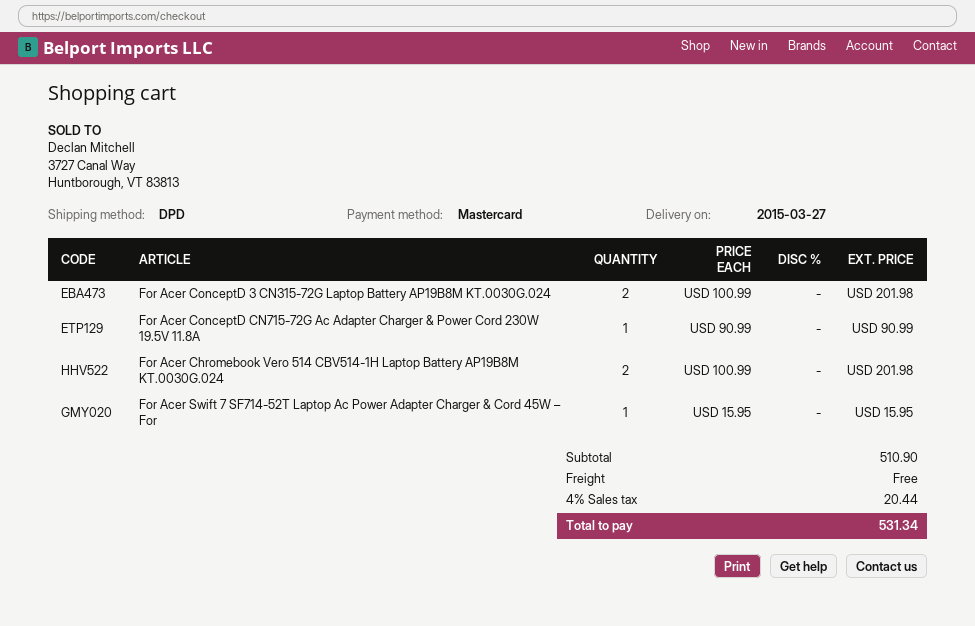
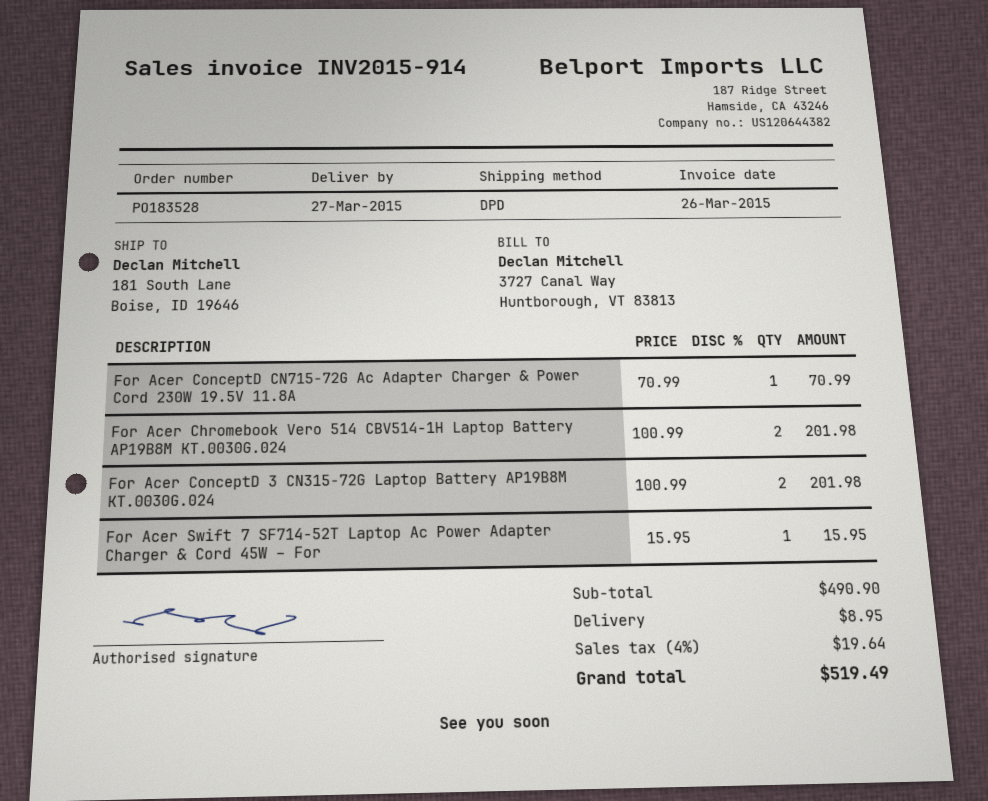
For Acer ConceptD CN715-72G Ac Adapter Charger & Power Cord 230W 19.5V 11.8A: 1 x 90.99 = 90.99 -> 1 x 70.99 = 70.99
subtotal: 510.90 -> 490.90
shipping: 0.00 -> 8.95
tax: 4% = 20.44 -> 4% = 19.64
total: 531.34 -> 519.49

